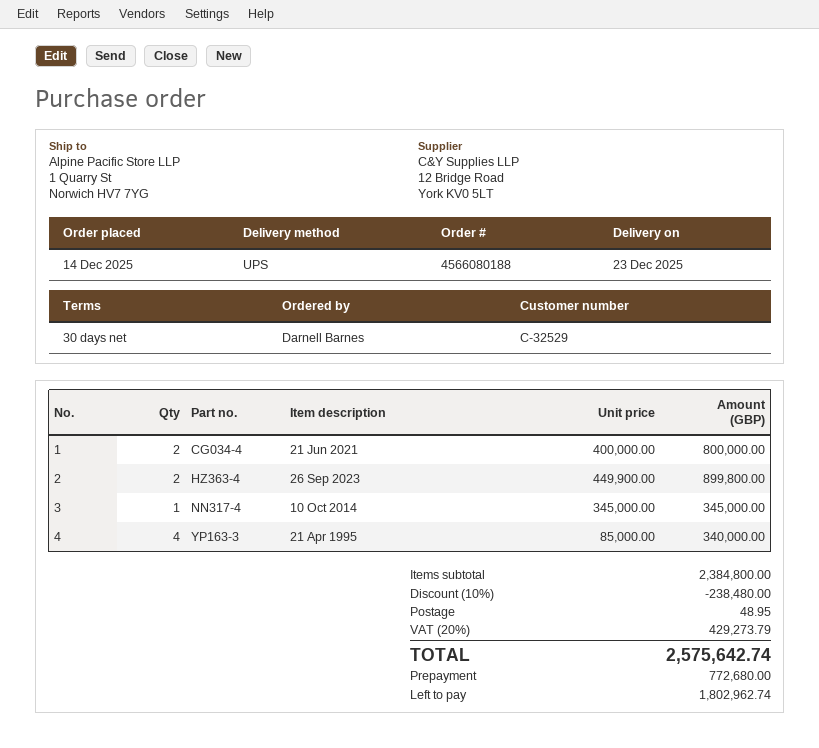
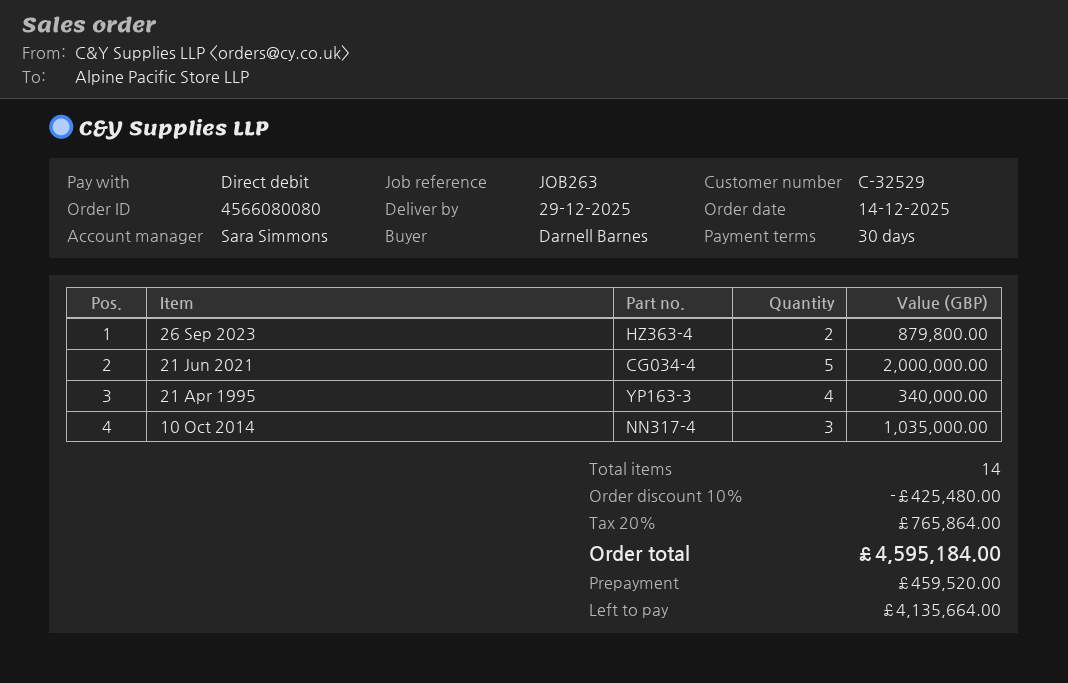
order number: 4566080188 -> 4566080080
delivery date: 2025-12-23 -> 2025-12-29
21 Jun 2021: 2 for 800000.00 -> 5 for 2000000.00
26 Sep 2023: 2 for 899800.00 -> 2 for 879800.00
10 Oct 2014: 1 for 345000.00 -> 3 for 1035000.00
discount: 10% = 238480.00 -> 10% = 425480.00
shipping: 48.95 -> none
tax: 20% = 429273.79 -> 20% = 765864.00
total: 2575642.74 -> 4595184.00
deposit: 772680.00 -> 459520.00
balance: 1802962.74 -> 4135664.00

